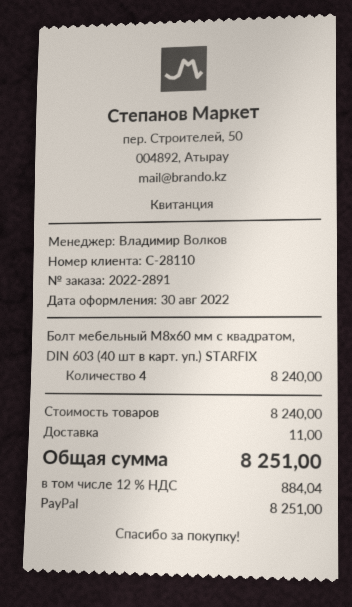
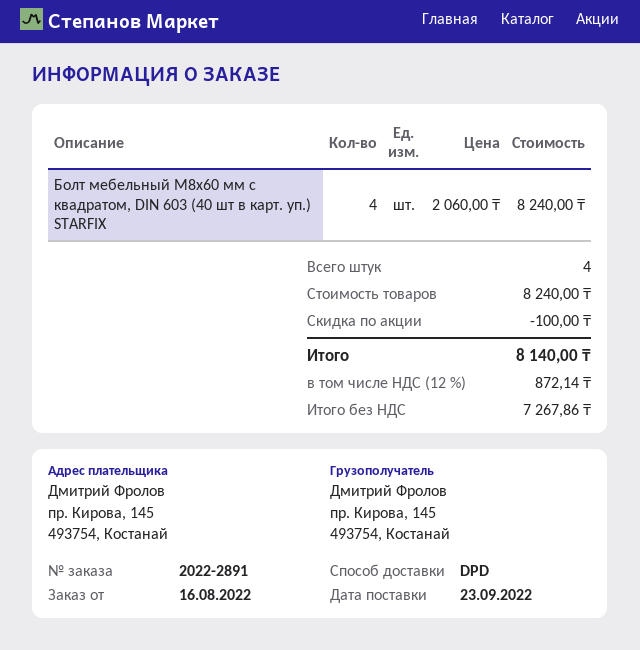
order date: 2022-08-30 -> 2022-08-16
discount: none -> 100.00
shipping: 11.00 -> none
tax: 12% = 884.04 -> 12% = 872.14
total: 8251.00 -> 8140.00

